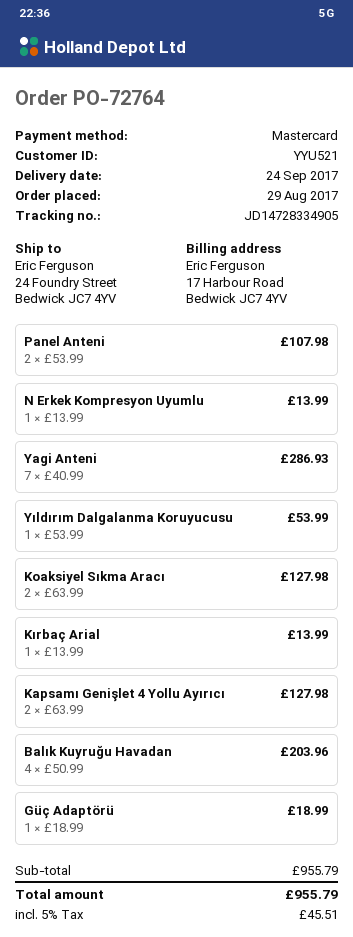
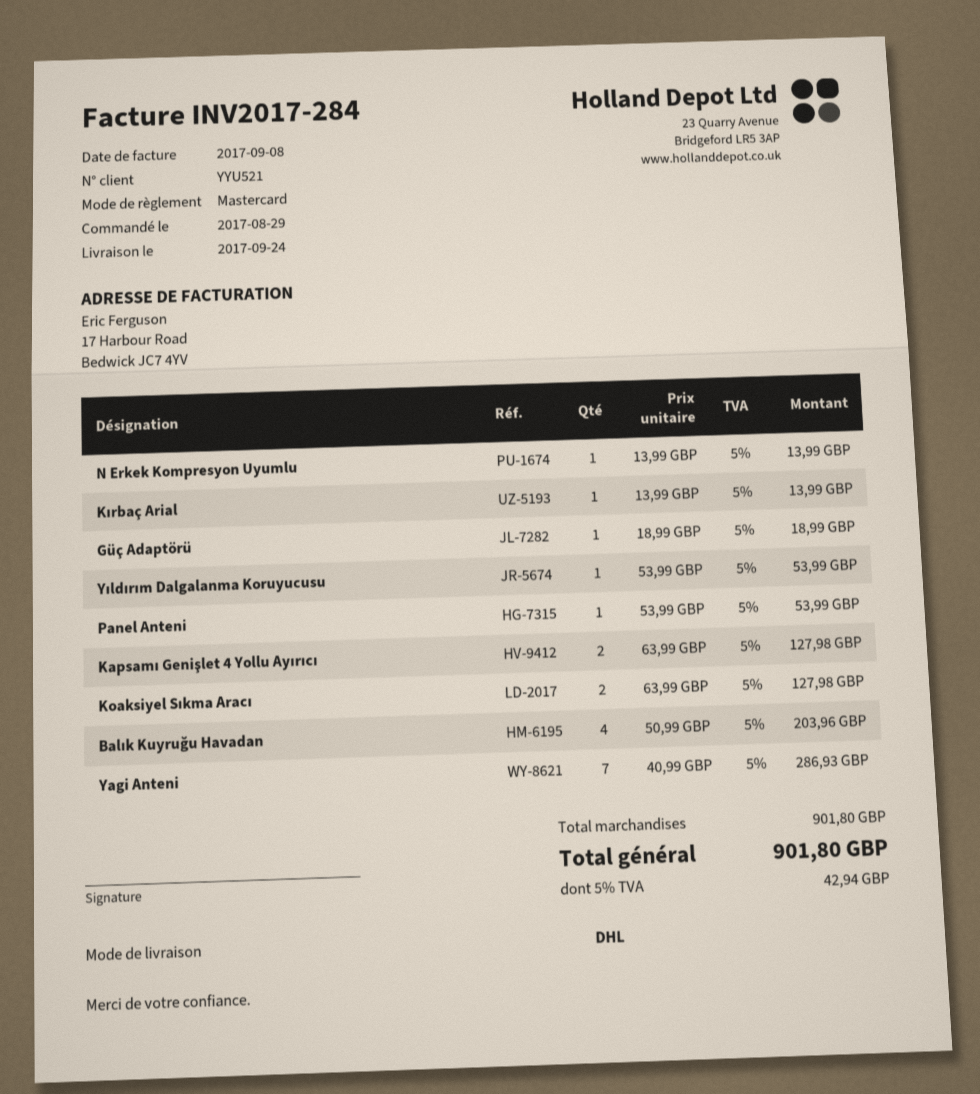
Panel Anteni: 2 x 53.99 = 107.98 -> 1 x 53.99 = 53.99
subtotal: 955.79 -> 901.80
tax: 5% = 45.51 -> 5% = 42.94
total: 955.79 -> 901.80

